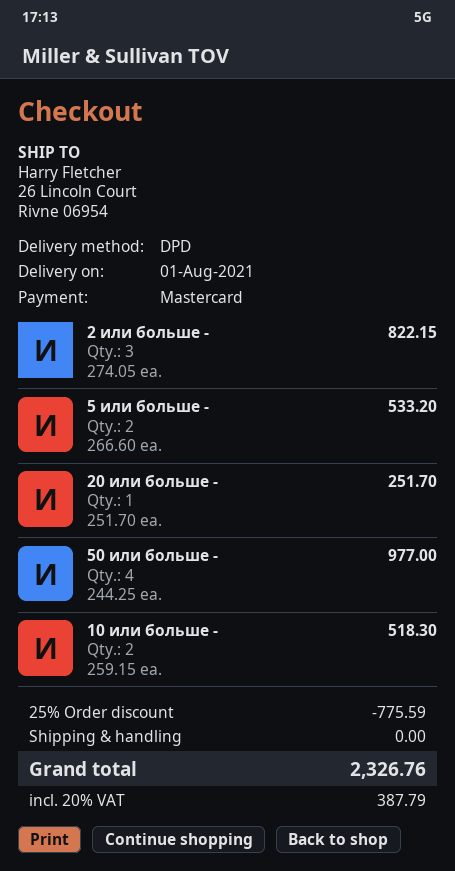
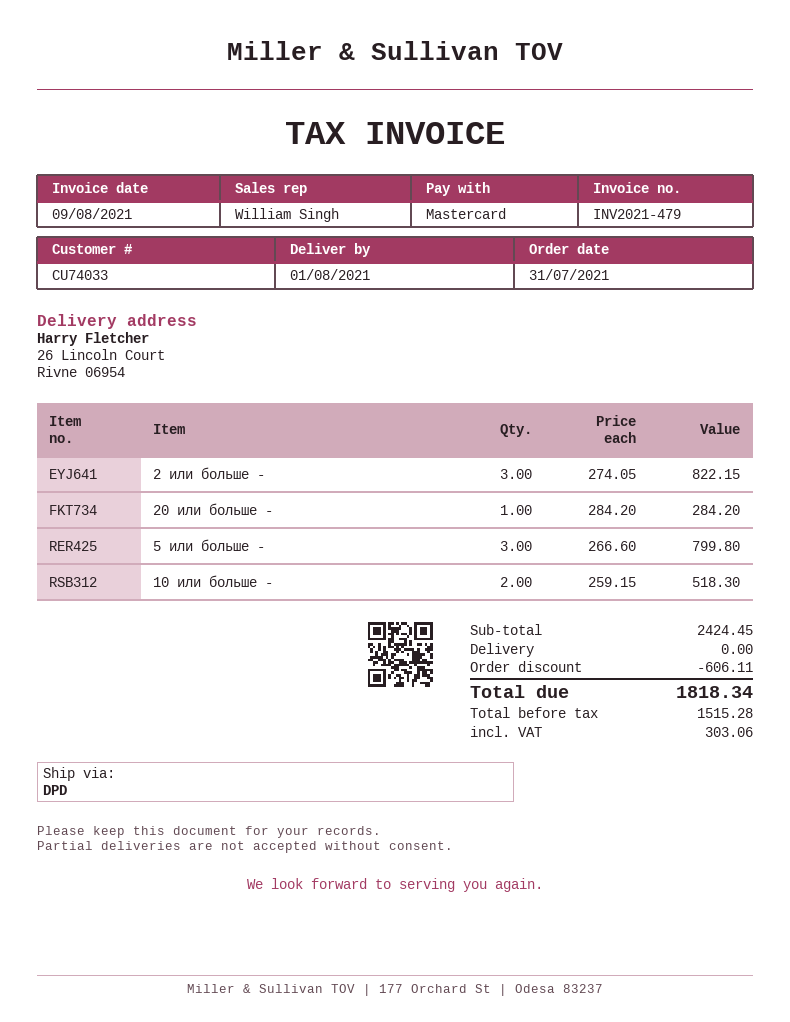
5 или больше -: 2 x 266.60 = 533.20 -> 3 x 266.60 = 799.80
20 или больше -: 1 x 251.70 = 251.70 -> 1 x 284.20 = 284.20
50 или больше -: 4 x 244.25 = 977.00 -> none
discount: 775.59 -> 606.11
tax: 387.79 -> 303.06
total: 2326.76 -> 1818.34

